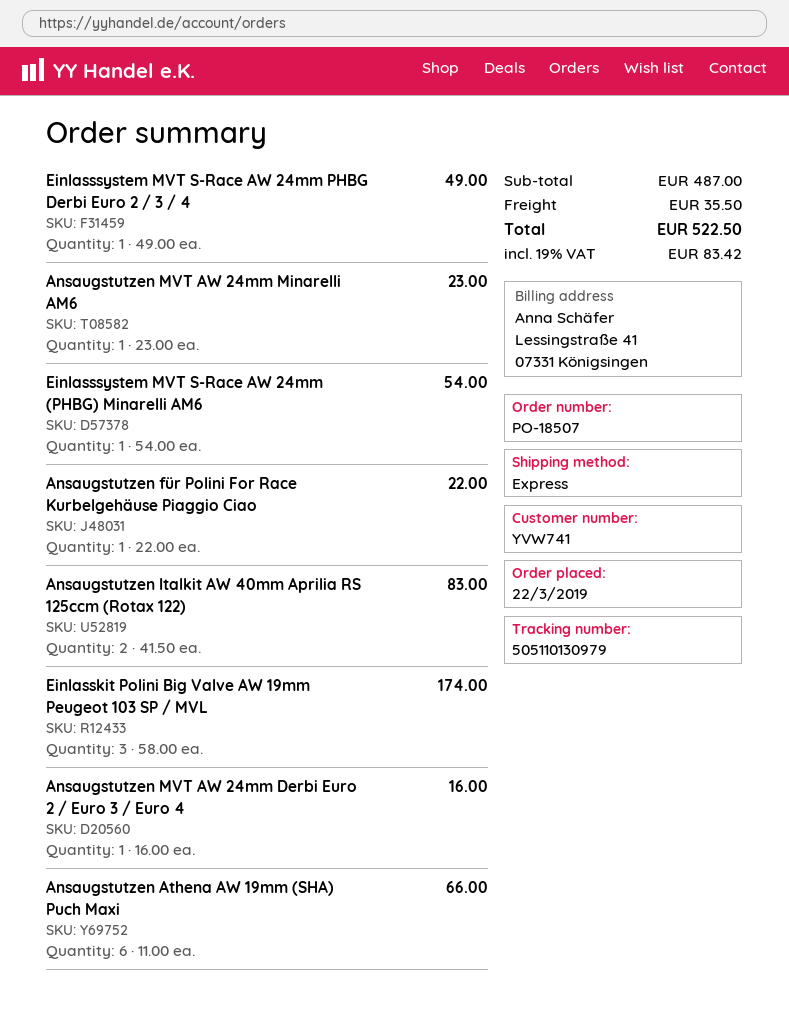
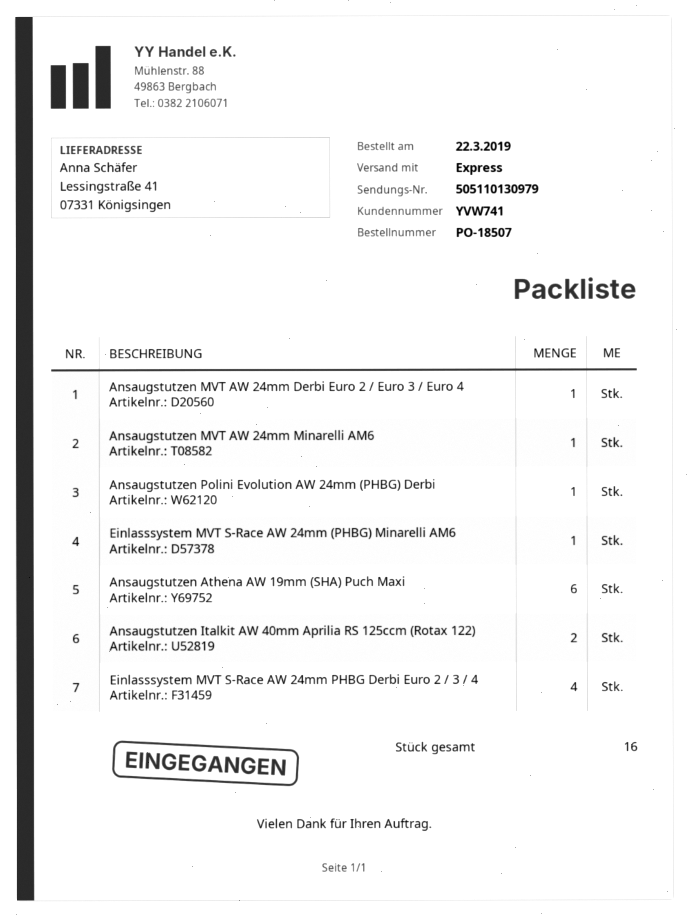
Einlasssystem MVT S-Race AW 24mm PHBG Derbi Euro 2 / 3 / 4: 1 -> 4
Ansaugstutzen für Polini For Race Kurbelgehäuse Piaggio Ciao: 1 -> none
Einlasskit Polini Big Valve AW 19mm Peugeot 103 SP / MVL: 3 -> none
Ansaugstutzen Polini Evolution AW 24mm (PHBG) Derbi: none -> 1

